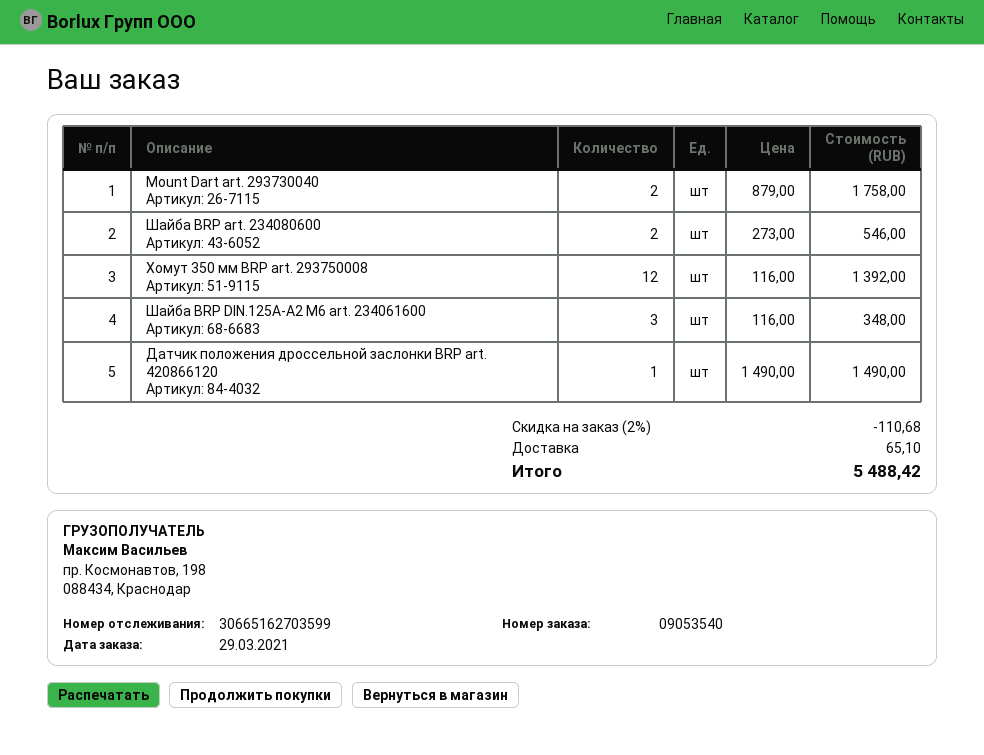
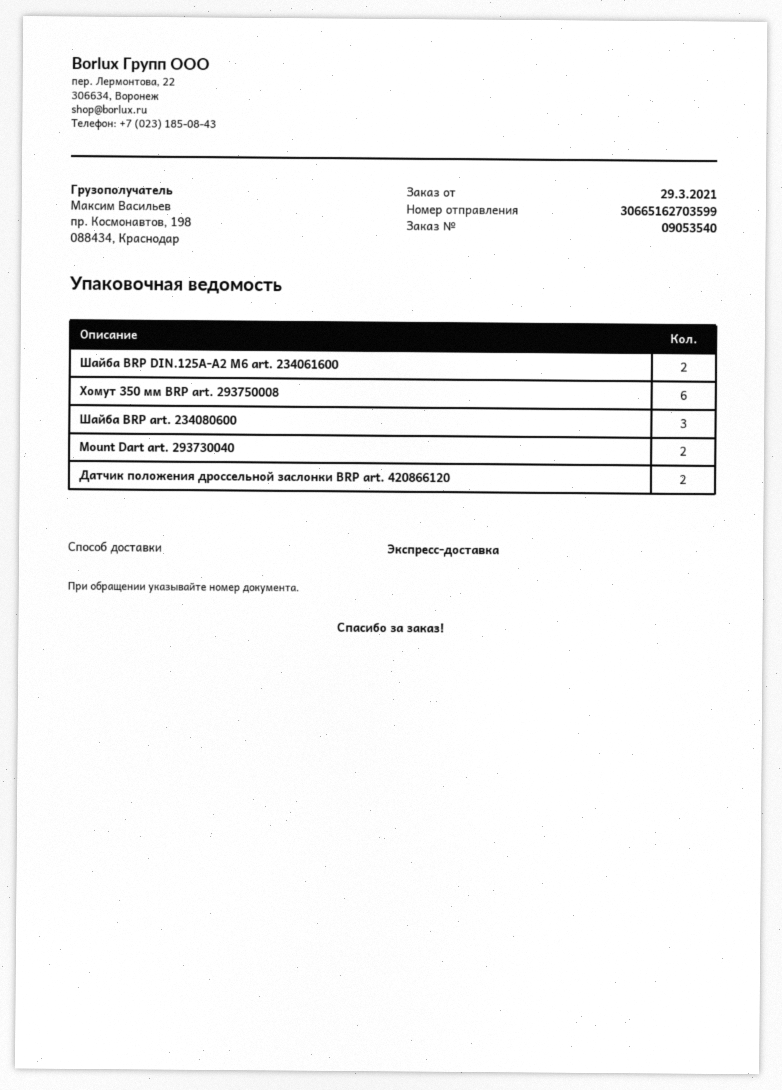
Шайба BRP art. 234080600: 2 -> 3
Хомут 350 мм BRP art. 293750008: 12 -> 6
Шайба BRP DIN.125A-A2 М6 art. 234061600: 3 -> 2
Датчик положения дроссельной заслонки BRP art. 420866120: 1 -> 2

